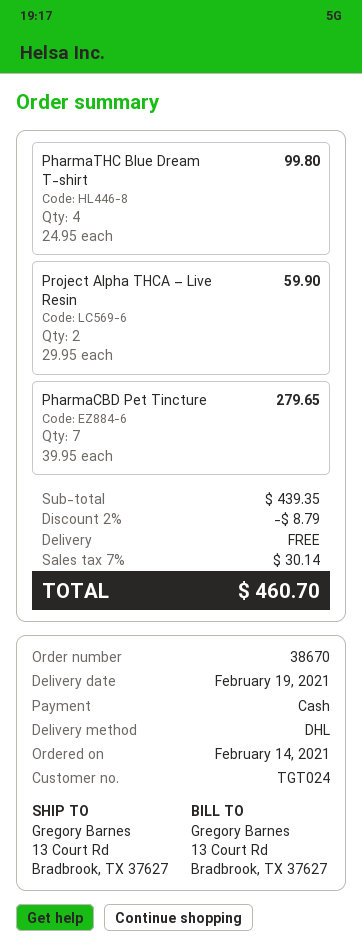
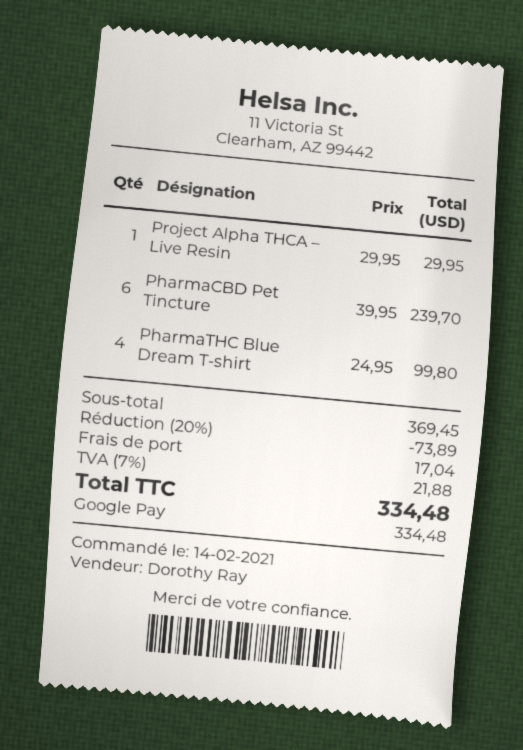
payment method: cash -> Google Pay
Project Alpha THCA – Live Resin: 2 x 29.95 = 59.90 -> 1 x 29.95 = 29.95
PharmaCBD Pet Tincture: 7 x 39.95 = 279.65 -> 6 x 39.95 = 239.70
subtotal: 439.35 -> 369.45
discount: 2% = 8.79 -> 20% = 73.89
shipping: 0.00 -> 17.04
tax: 7% = 30.14 -> 7% = 21.88
total: 460.70 -> 334.48

